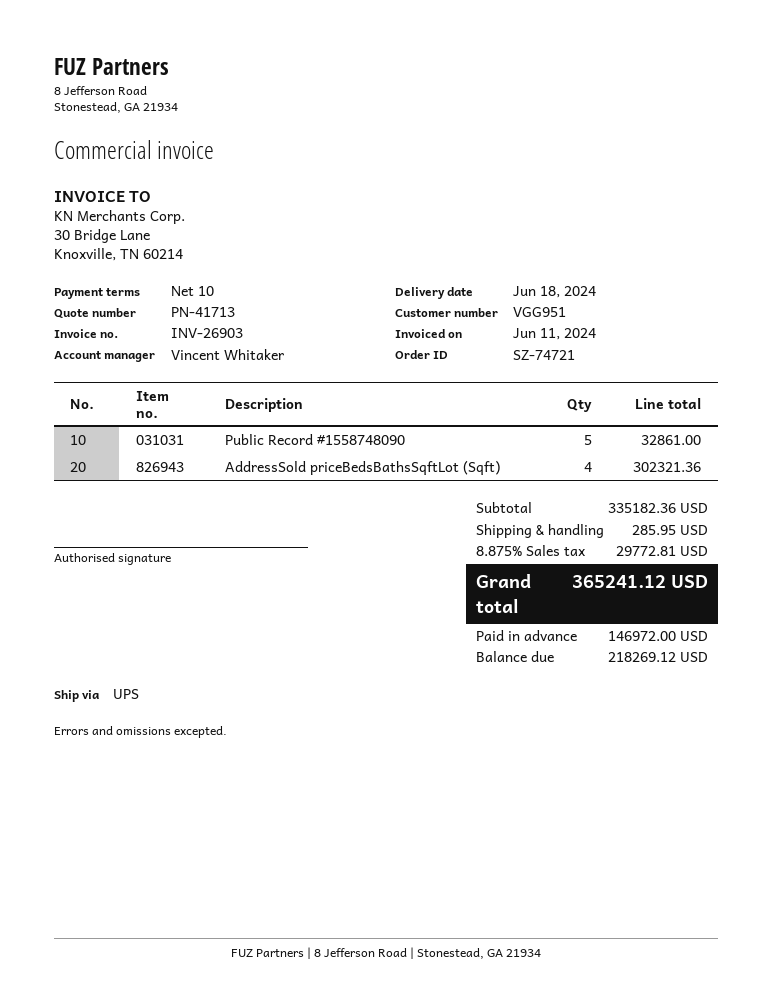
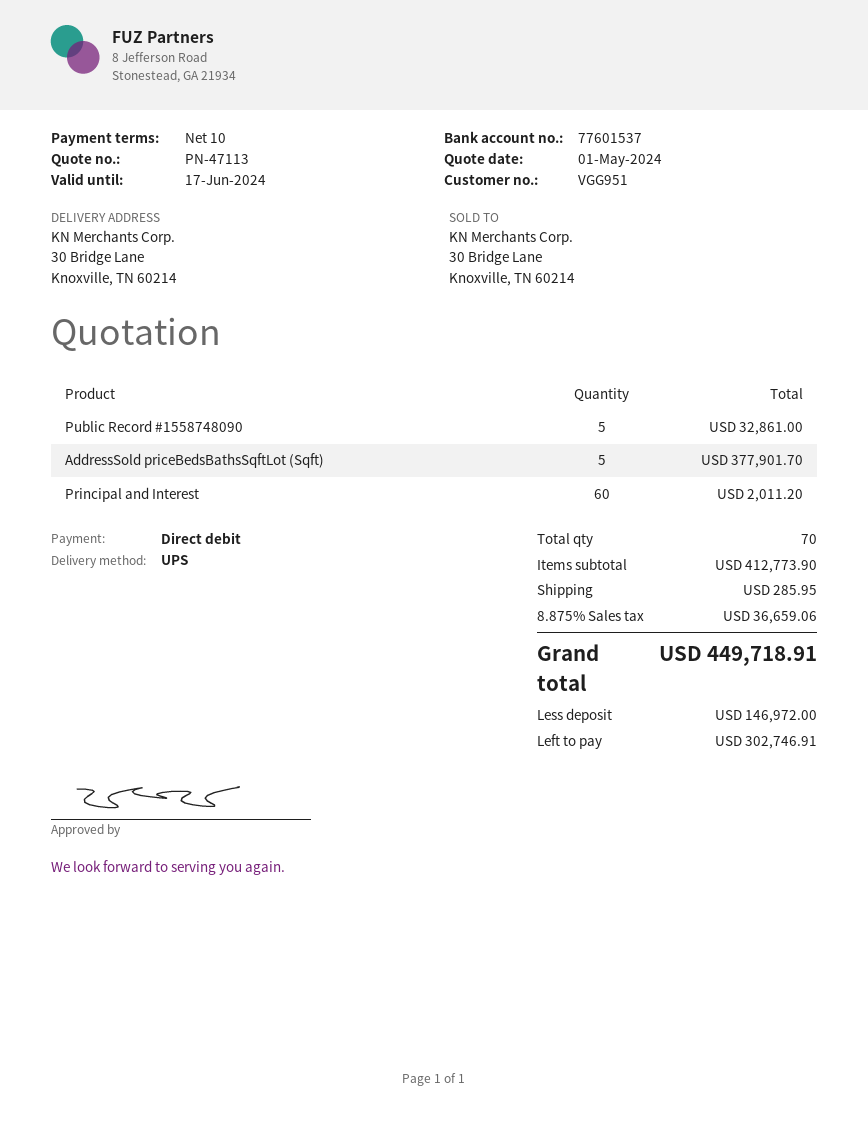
quote number: PN-41713 -> PN-47113
AddressSold priceBedsBathsSqftLot (Sqft): 4 for 302321.36 -> 5 for 377901.70
Principal and Interest: none -> 60 for 2011.20
subtotal: 335182.36 -> 412773.90
tax: 8.875% = 29772.81 -> 8.875% = 36659.06
total: 365241.12 -> 449718.91
balance: 218269.12 -> 302746.91

